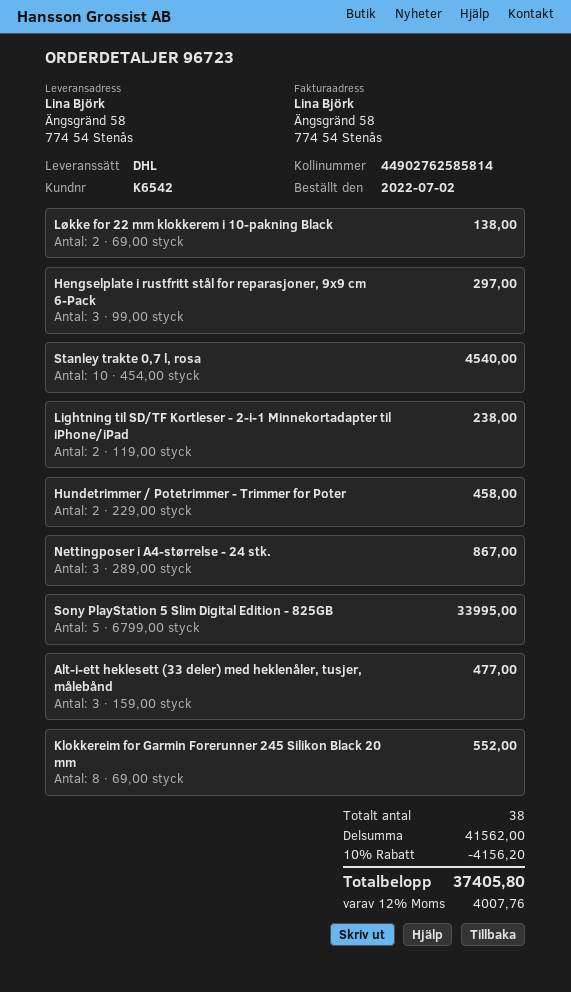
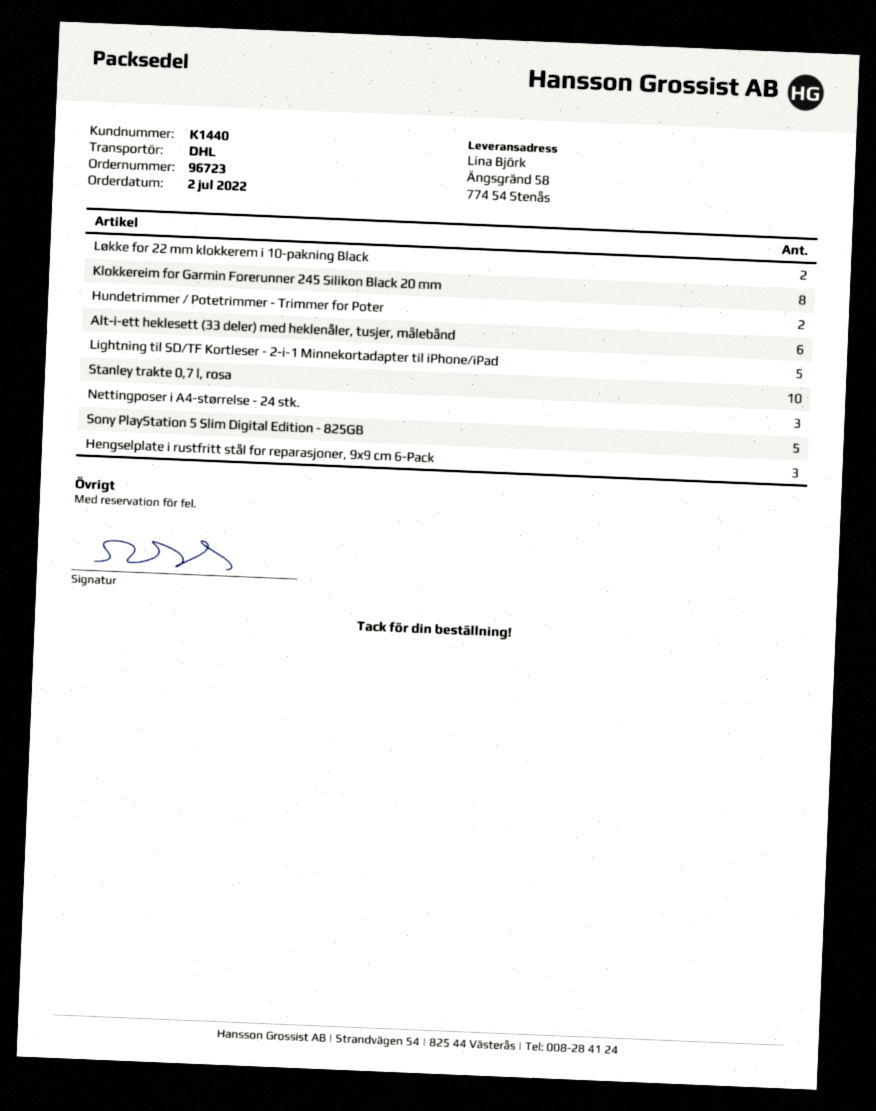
customer number: K6542 -> K1440
Lightning til SD/TF Kortleser - 2-i-1 Minnekortadapter til iPhone/iPad: 2 -> 5
Alt-i-ett heklesett (33 deler) med heklenåler, tusjer, målebånd: 3 -> 6

